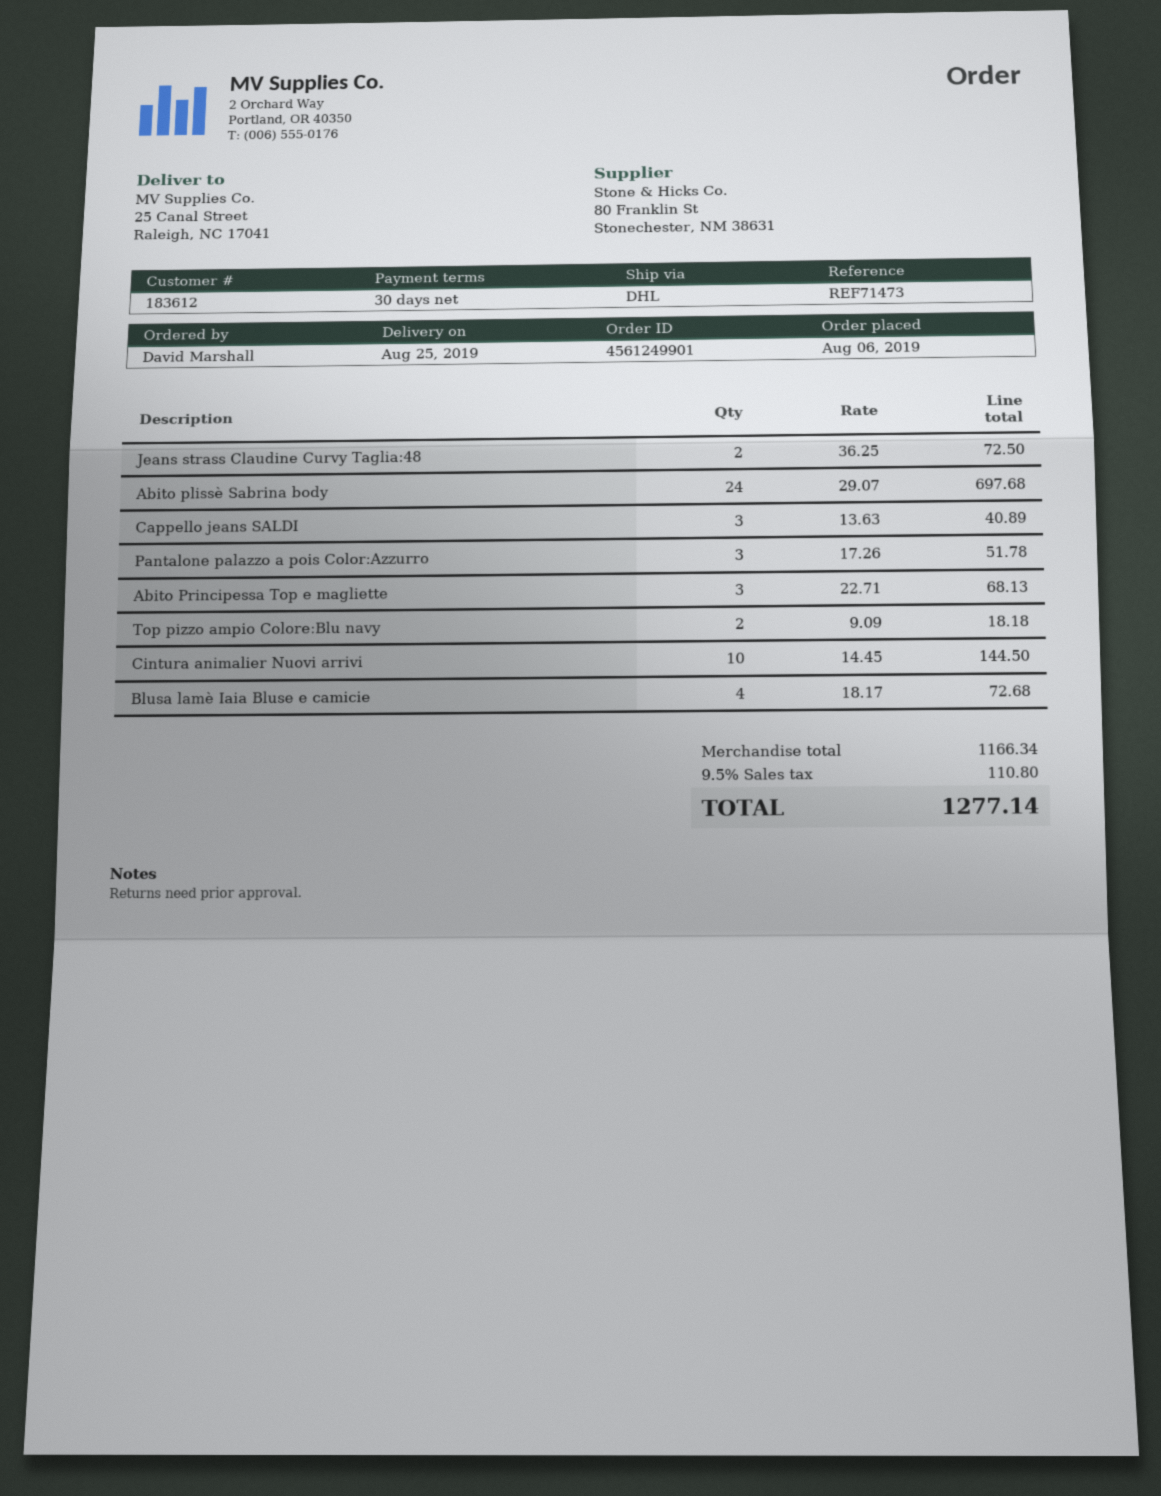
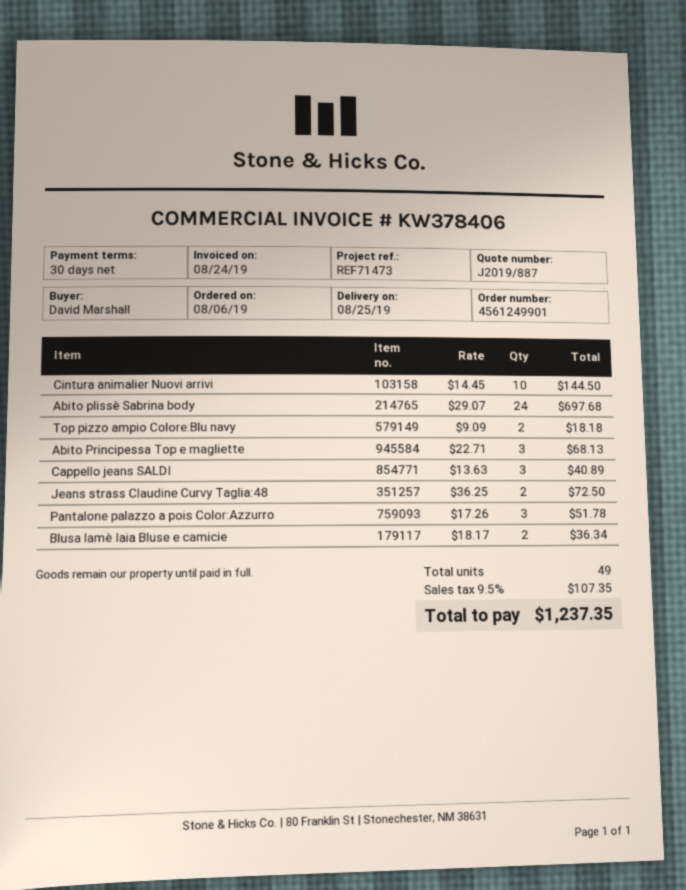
Blusa lamè Iaia Bluse e camicie: 4 x 18.17 = 72.68 -> 2 x 18.17 = 36.34
tax: 9.5% = 110.80 -> 9.5% = 107.35
total: 1277.14 -> 1237.35

